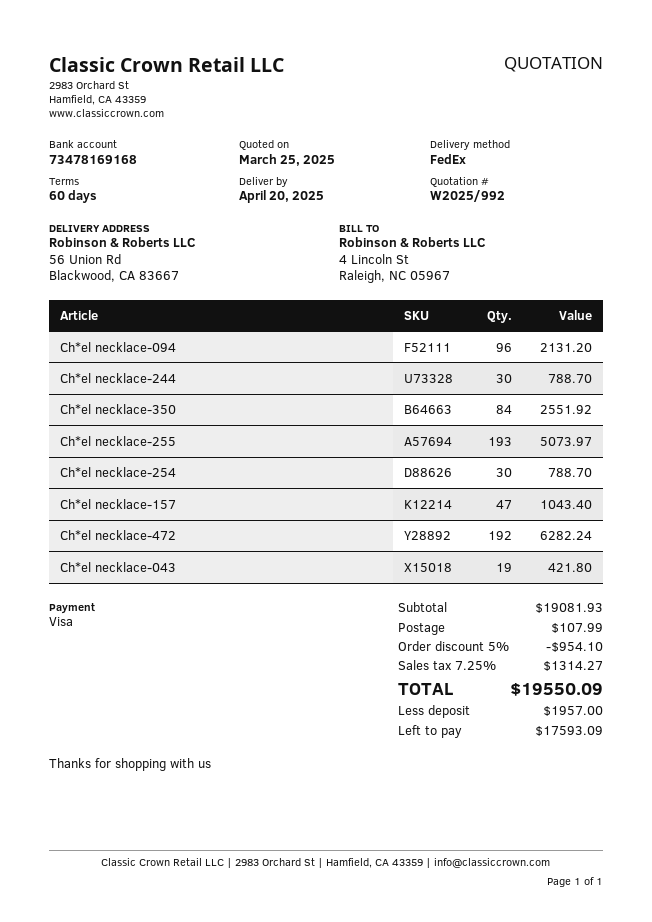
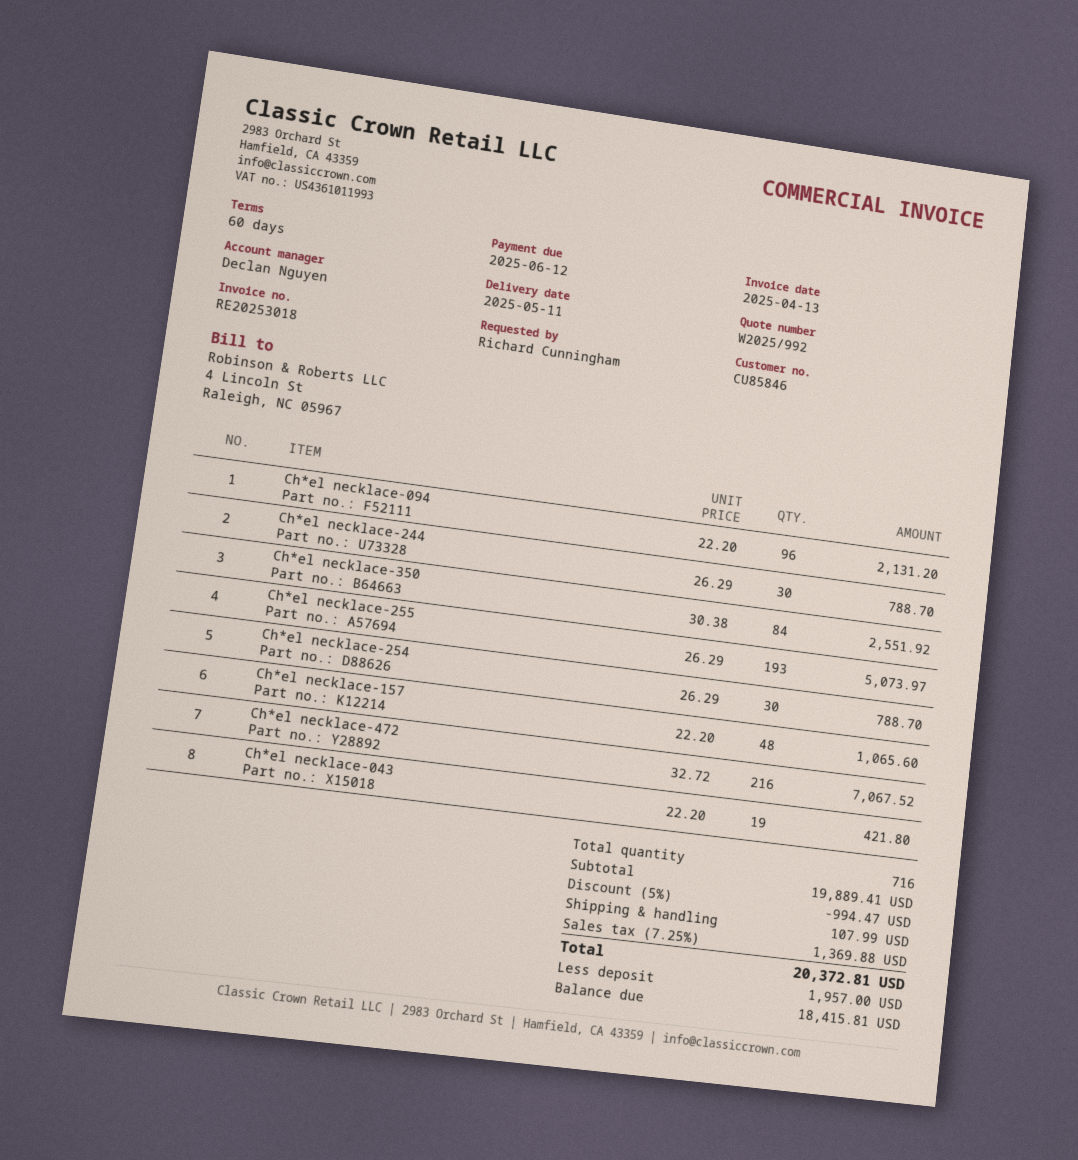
delivery date: 2025-04-20 -> 2025-05-11
Ch*el necklace-157: 47 for 1043.40 -> 48 for 1065.60
Ch*el necklace-472: 192 for 6282.24 -> 216 for 7067.52
subtotal: 19081.93 -> 19889.41
discount: 5% = 954.10 -> 5% = 994.47
tax: 7.25% = 1314.27 -> 7.25% = 1369.88
total: 19550.09 -> 20372.81
balance: 17593.09 -> 18415.81

